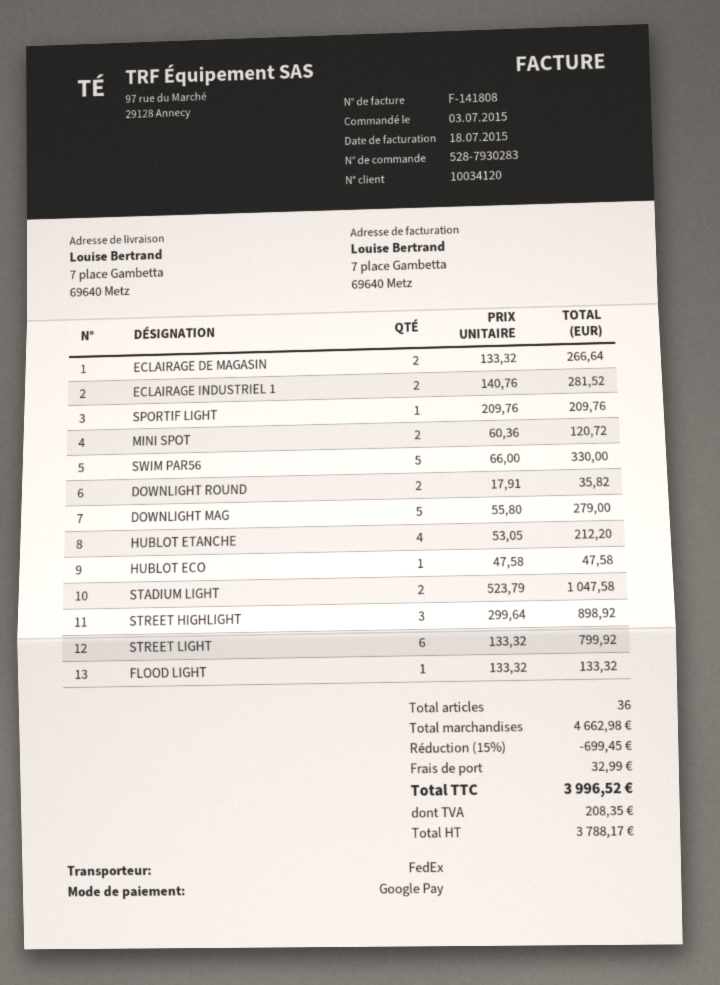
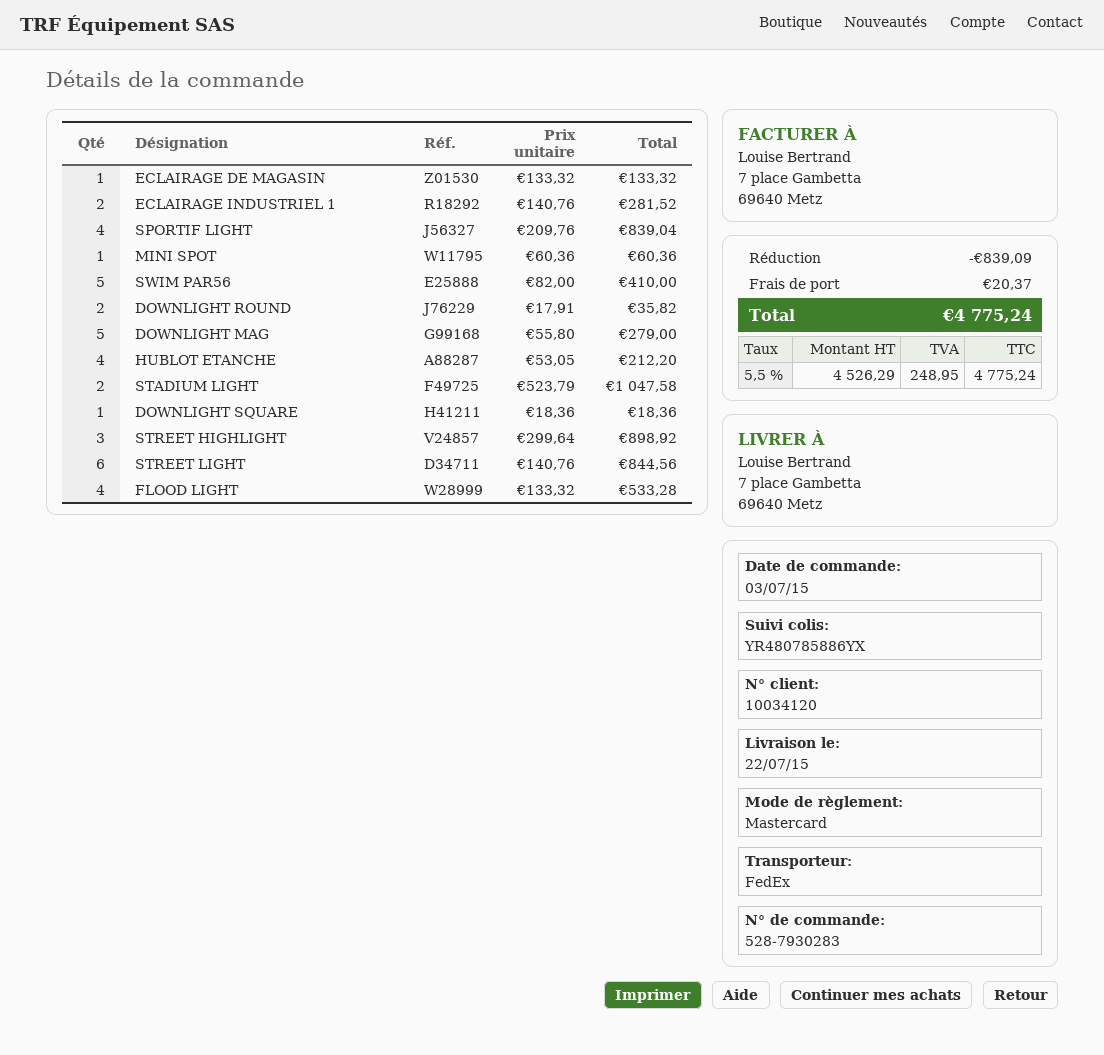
payment method: Google Pay -> Mastercard
ECLAIRAGE DE MAGASIN: 2 x 133.32 = 266.64 -> 1 x 133.32 = 133.32
SPORTIF LIGHT: 1 x 209.76 = 209.76 -> 4 x 209.76 = 839.04
MINI SPOT: 2 x 60.36 = 120.72 -> 1 x 60.36 = 60.36
SWIM PAR56: 5 x 66.00 = 330.00 -> 5 x 82.00 = 410.00
HUBLOT ECO: 1 x 47.58 = 47.58 -> none
STREET LIGHT: 6 x 133.32 = 799.92 -> 6 x 140.76 = 844.56
FLOOD LIGHT: 1 x 133.32 = 133.32 -> 4 x 133.32 = 533.28
DOWNLIGHT SQUARE: none -> 1 x 18.36 = 18.36
discount: 699.45 -> 839.09
shipping: 32.99 -> 20.37
net: 3788.17 -> 4526.29
tax: 208.35 -> 248.95
total: 3996.52 -> 4775.24

